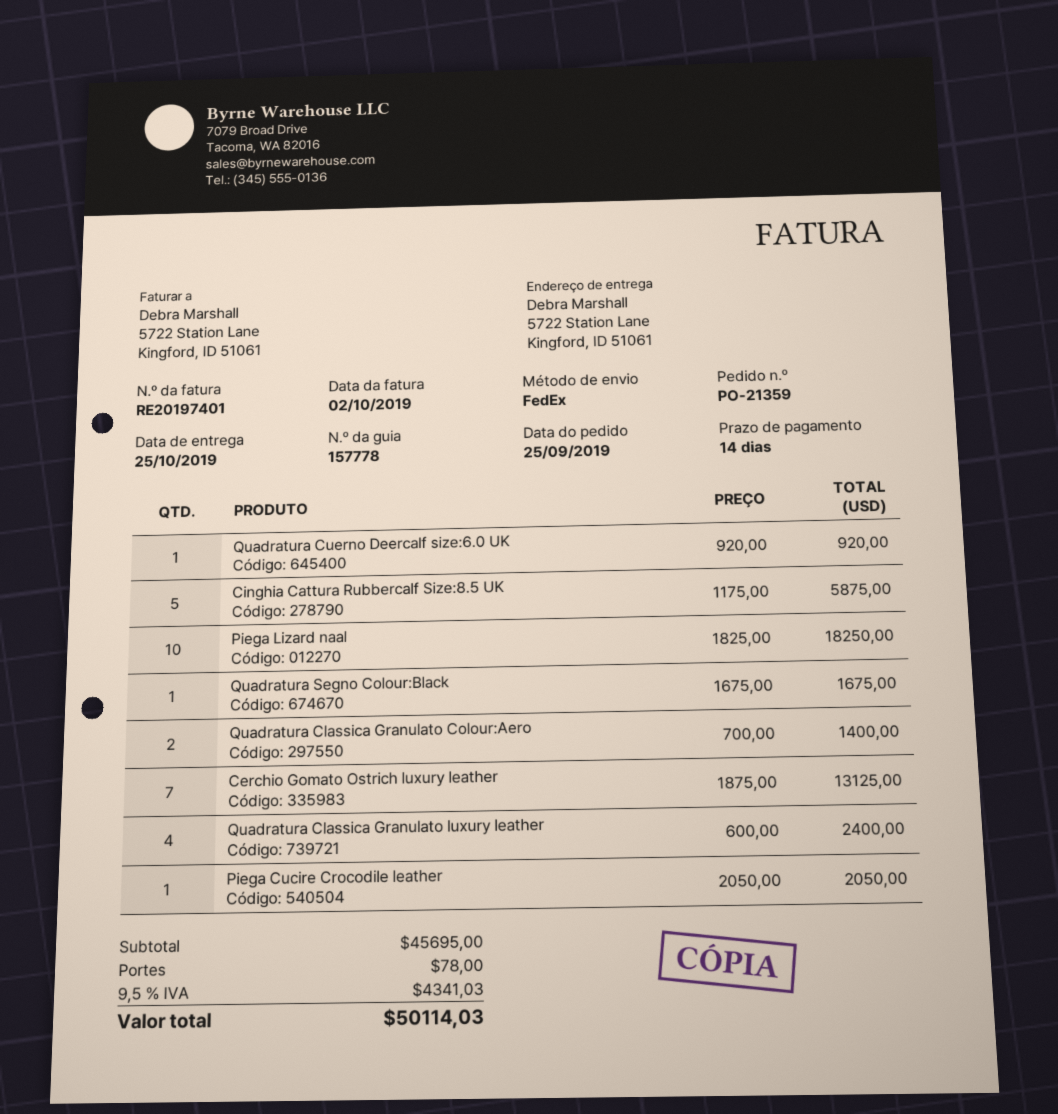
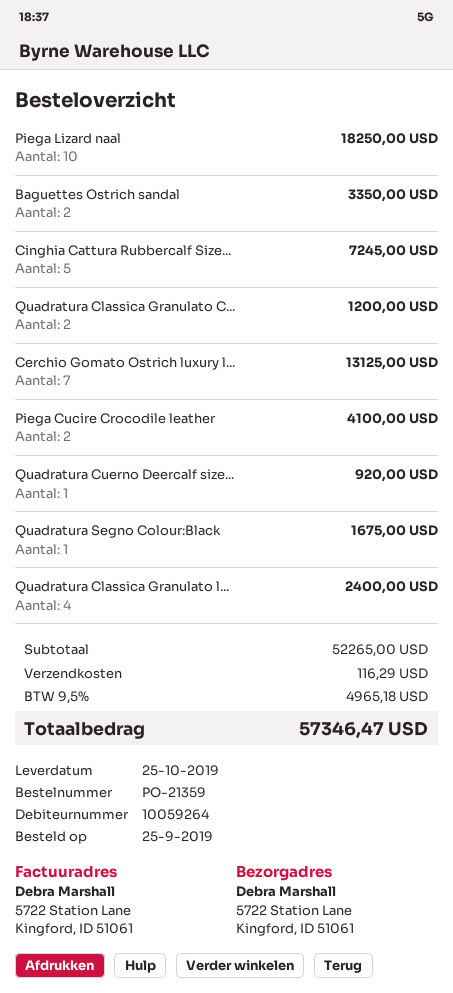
Cinghia Cattura Rubbercalf Size:8.5 UK: 5 for 5875.00 -> 5 for 7245.00
Quadratura Classica Granulato Colour:Aero: 2 for 1400.00 -> 2 for 1200.00
Piega Cucire Crocodile leather: 1 for 2050.00 -> 2 for 4100.00
Baguettes Ostrich sandal: none -> 2 for 3350.00
subtotal: 45695.00 -> 52265.00
shipping: 78.00 -> 116.29
tax: 9.5% = 4341.03 -> 9.5% = 4965.18
total: 50114.03 -> 57346.47

